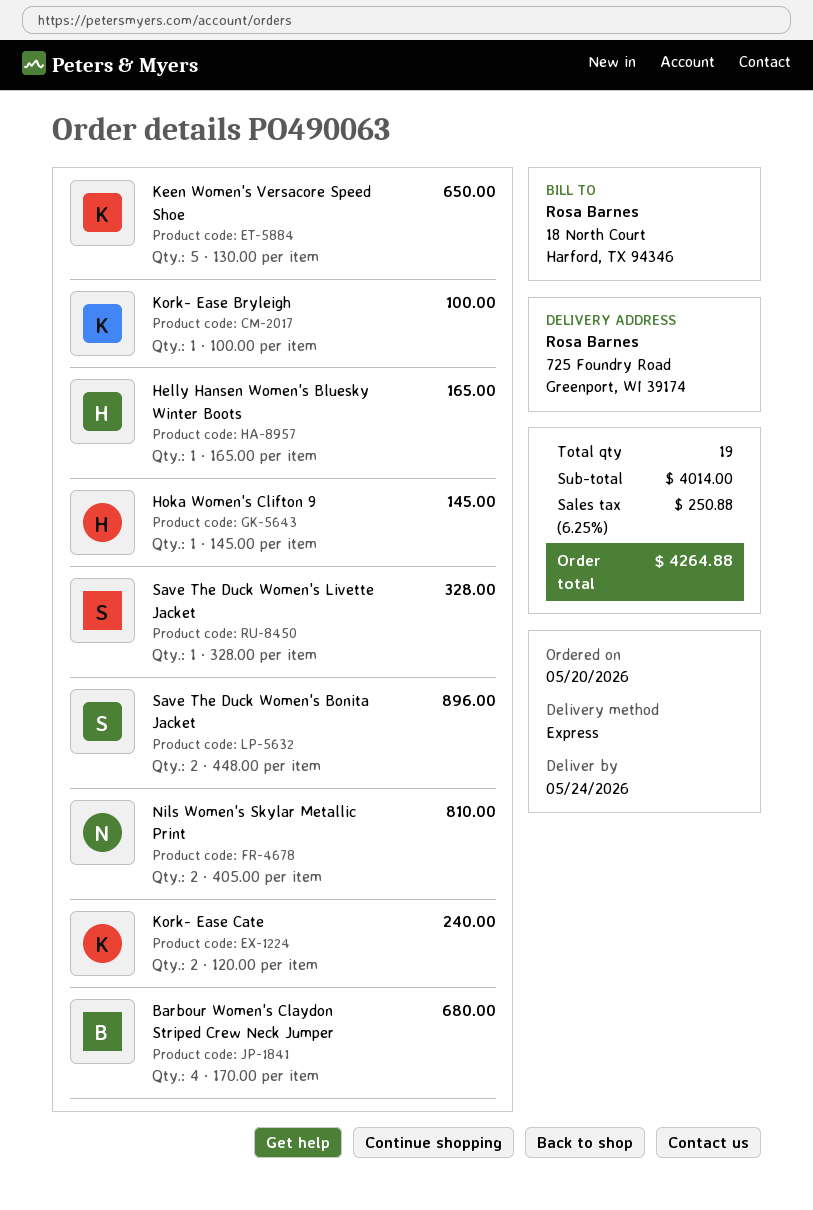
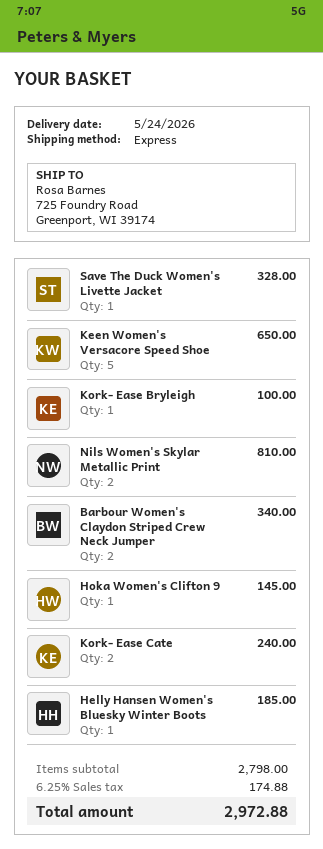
Helly Hansen Women's Bluesky Winter Boots: 1 for 165.00 -> 1 for 185.00
Save The Duck Women's Bonita Jacket: 2 for 896.00 -> none
Barbour Women's Claydon Striped Crew Neck Jumper: 4 for 680.00 -> 2 for 340.00
subtotal: 4014.00 -> 2798.00
tax: 6.25% = 250.88 -> 6.25% = 174.88
total: 4264.88 -> 2972.88

